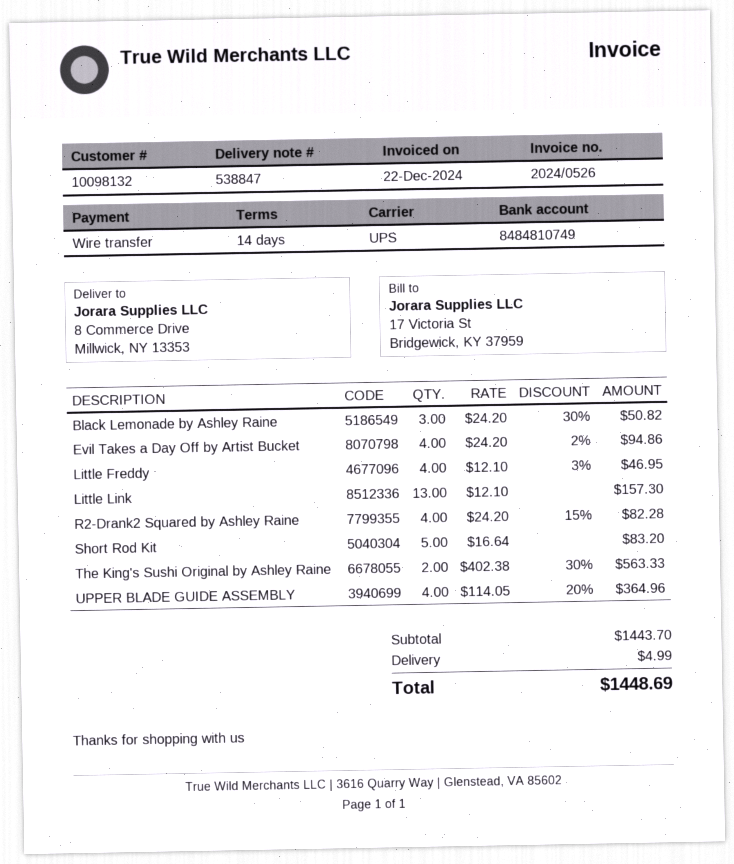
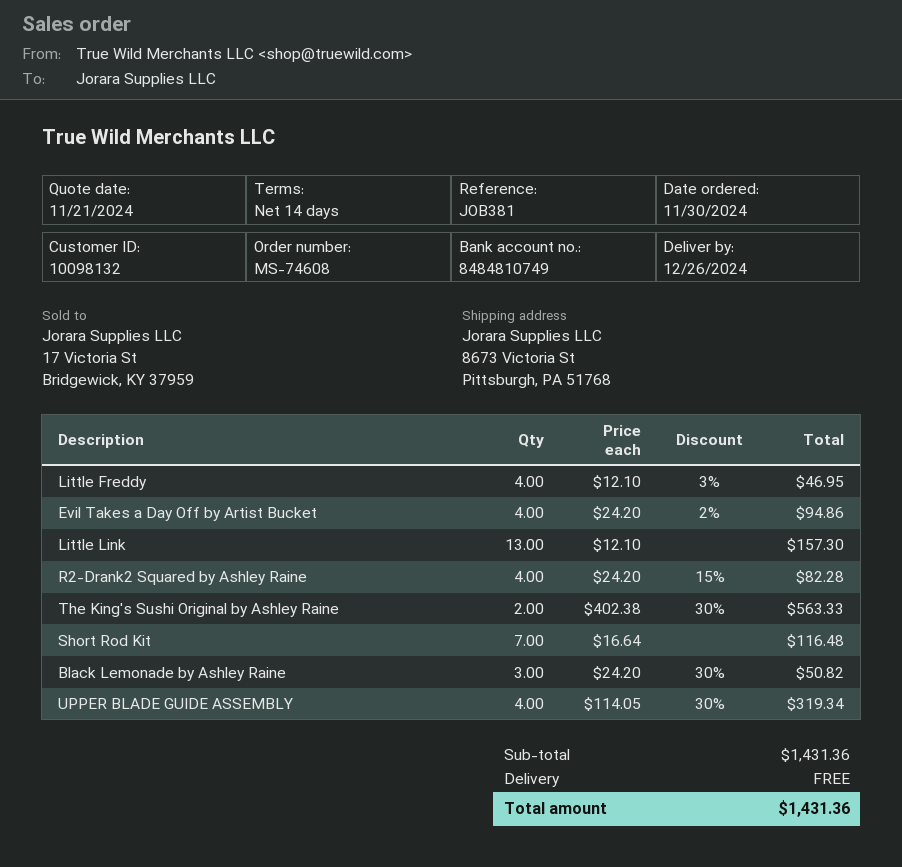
ship to: 8 Commerce Drive, Millwick, NY 13353 -> 8673 Victoria St, Pittsburgh, PA 51768
Short Rod Kit: 5 x 16.64 = 83.20 -> 7 x 16.64 = 116.48
UPPER BLADE GUIDE ASSEMBLY: 4 x 114.05 - 20% = 364.96 -> 4 x 114.05 - 30% = 319.34
subtotal: 1443.70 -> 1431.36
shipping: 4.99 -> 0.00
total: 1448.69 -> 1431.36

